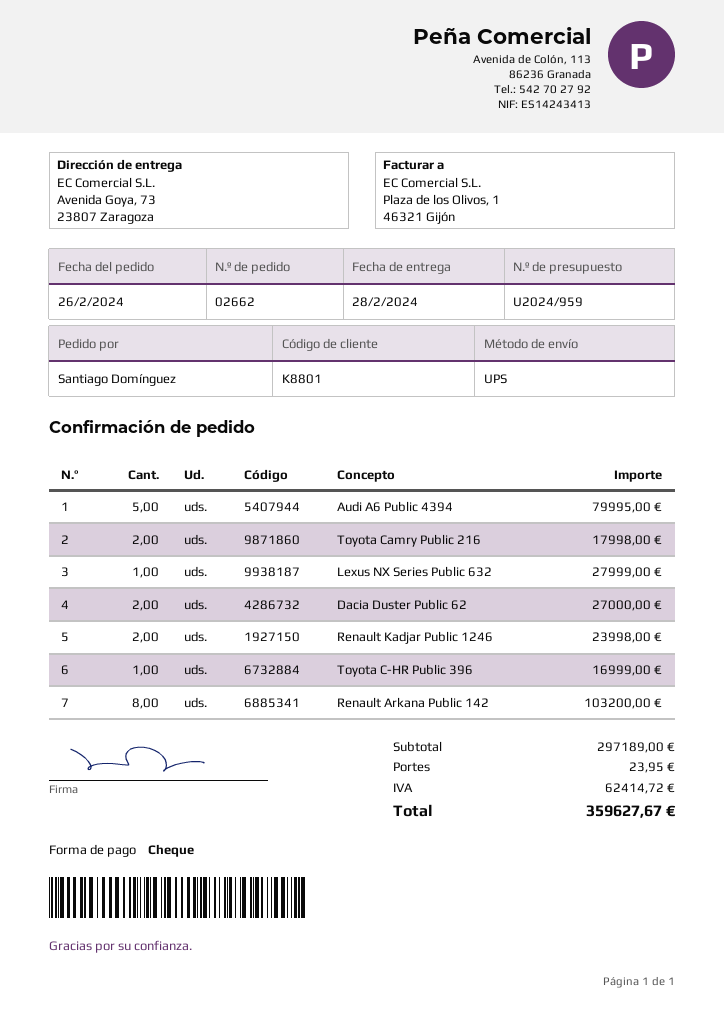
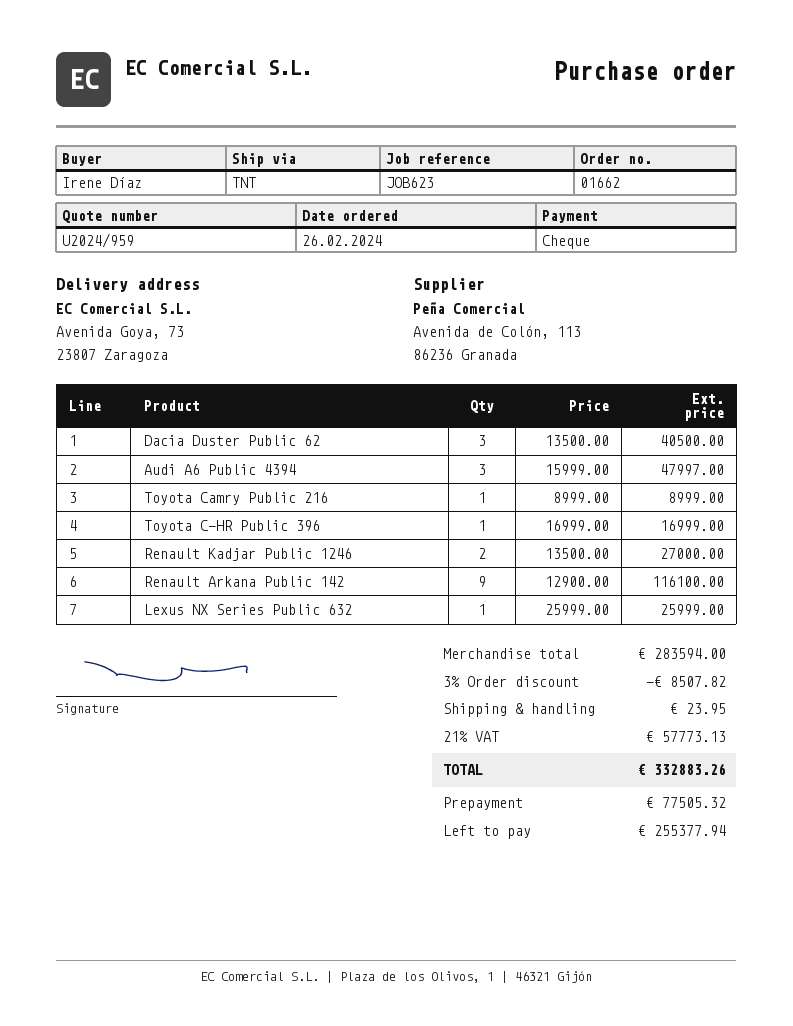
order number: 02662 -> 01662
ordered by: Santiago Domínguez -> Irene Díaz
shipping method: UPS -> TNT
Audi A6 Public 4394: 5 for 79995.00 -> 3 for 47997.00
Toyota Camry Public 216: 2 for 17998.00 -> 1 for 8999.00
Lexus NX Series Public 632: 1 for 27999.00 -> 1 for 25999.00
Dacia Duster Public 62: 2 for 27000.00 -> 3 for 40500.00
Renault Kadjar Public 1246: 2 for 23998.00 -> 2 for 27000.00
Renault Arkana Public 142: 8 for 103200.00 -> 9 for 116100.00
subtotal: 297189.00 -> 283594.00
discount: none -> 3% = 8507.82
tax: 62414.72 -> 57773.13
total: 359627.67 -> 332883.26

